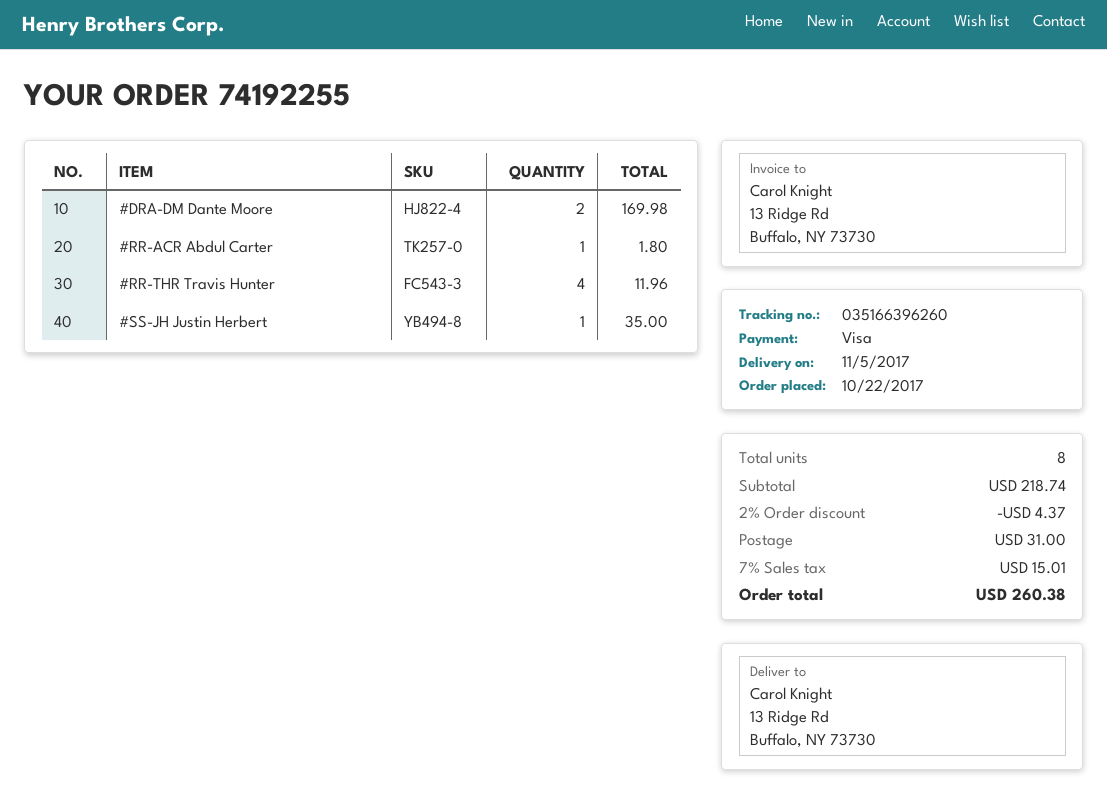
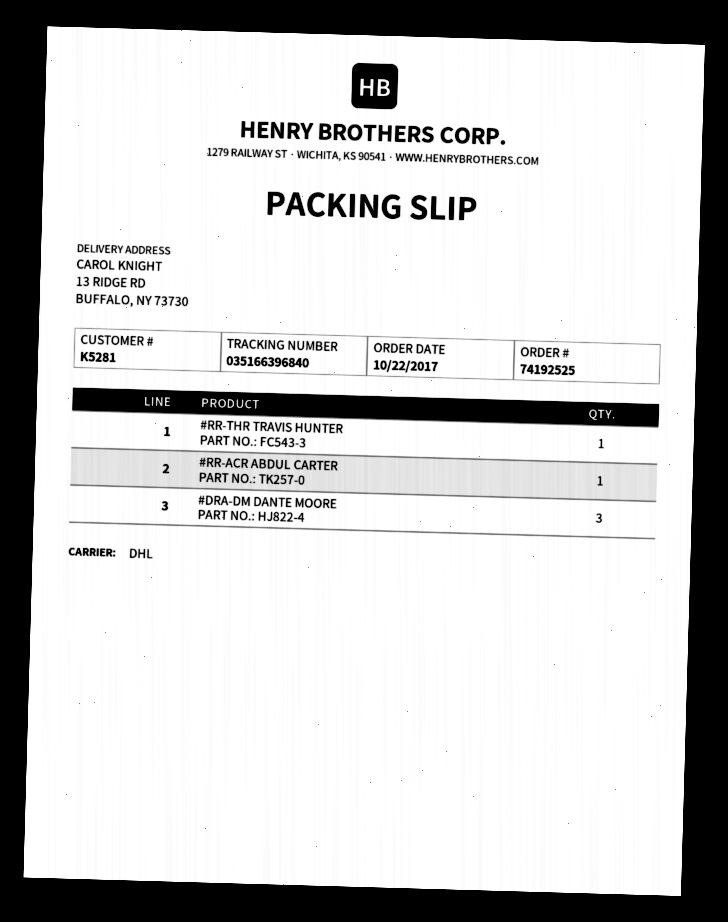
order number: 74192255 -> 74192525
tracking number: 035166396260 -> 035166396840
#DRA-DM Dante Moore: 2 -> 3
#RR-THR Travis Hunter: 4 -> 1
#SS-JH Justin Herbert: 1 -> none

